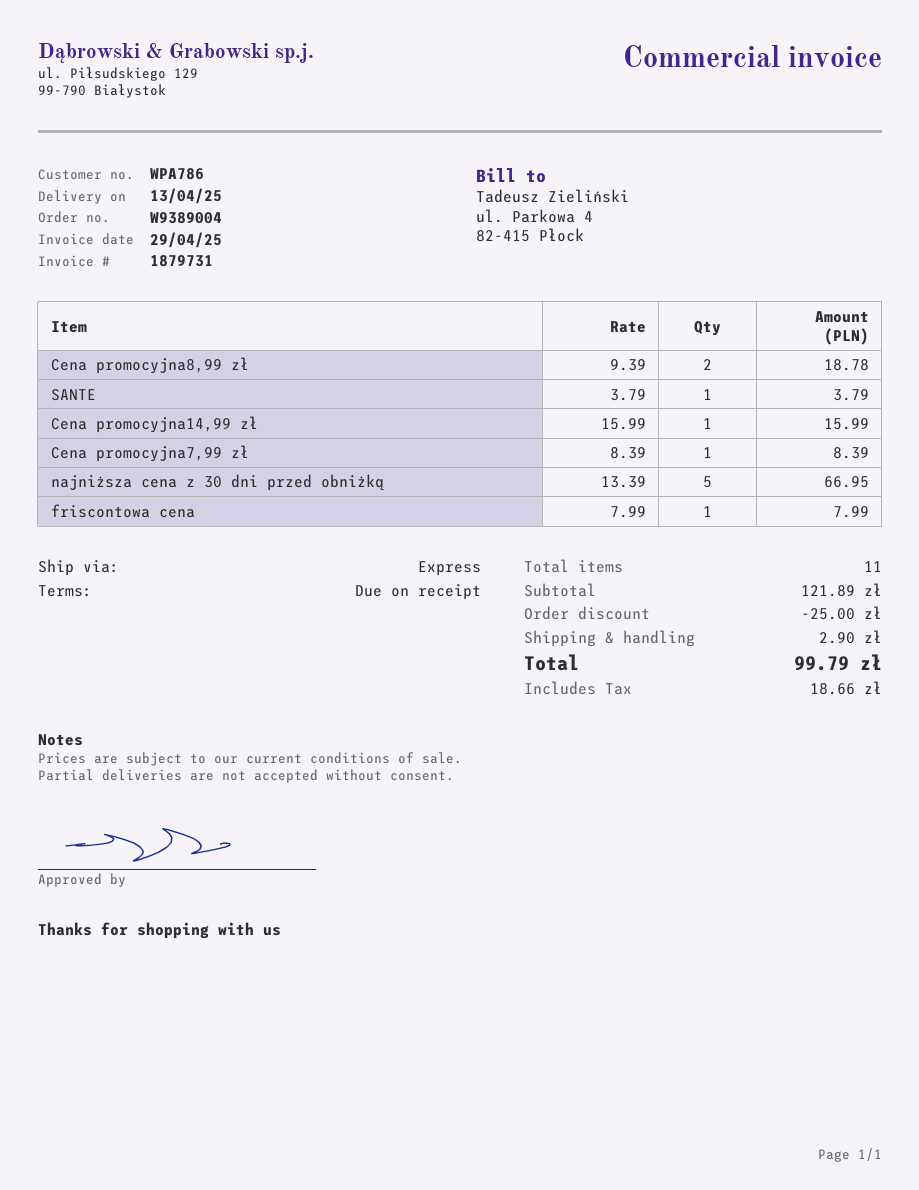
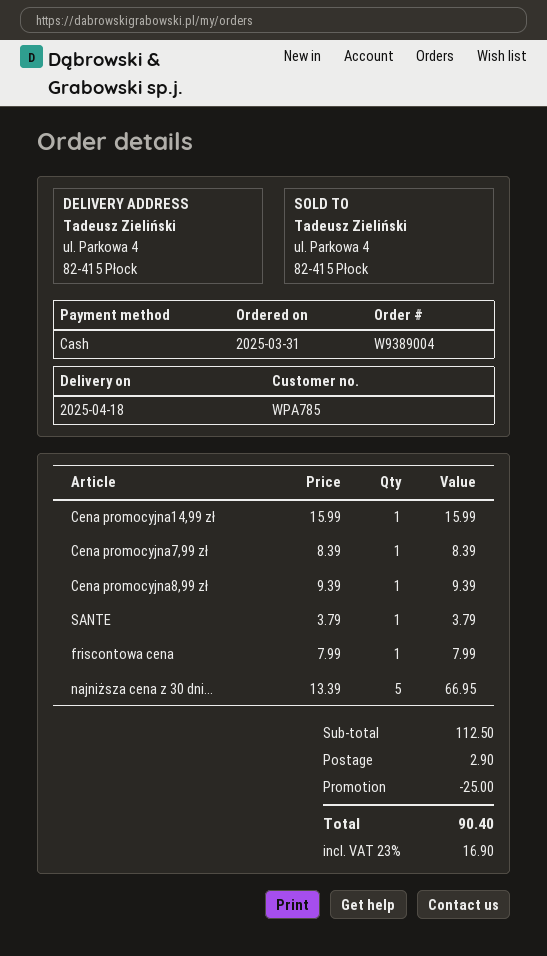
delivery date: 2025-04-13 -> 2025-04-18
customer number: WPA786 -> WPA785
Cena promocyjna8,99 zł: 2 x 9.39 = 18.78 -> 1 x 9.39 = 9.39
subtotal: 121.89 -> 112.50
tax: 18.66 -> 16.90
total: 99.79 -> 90.40

